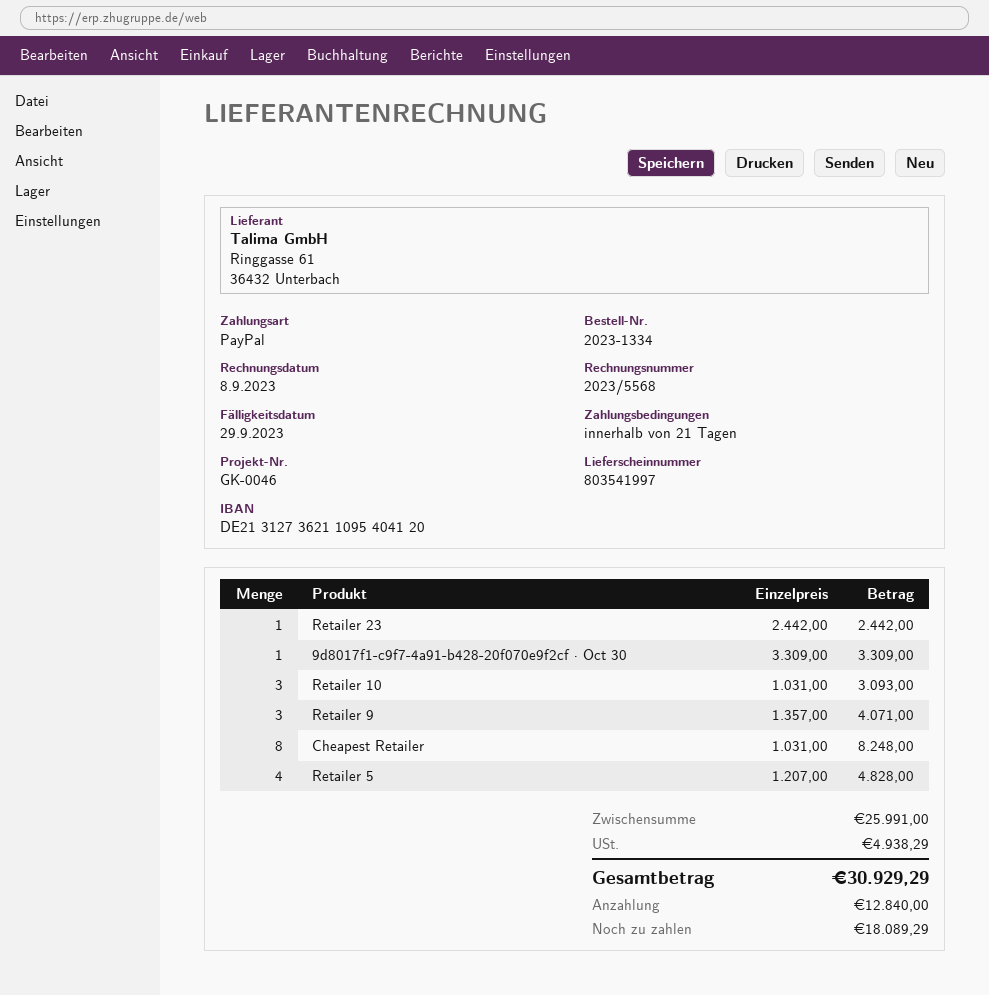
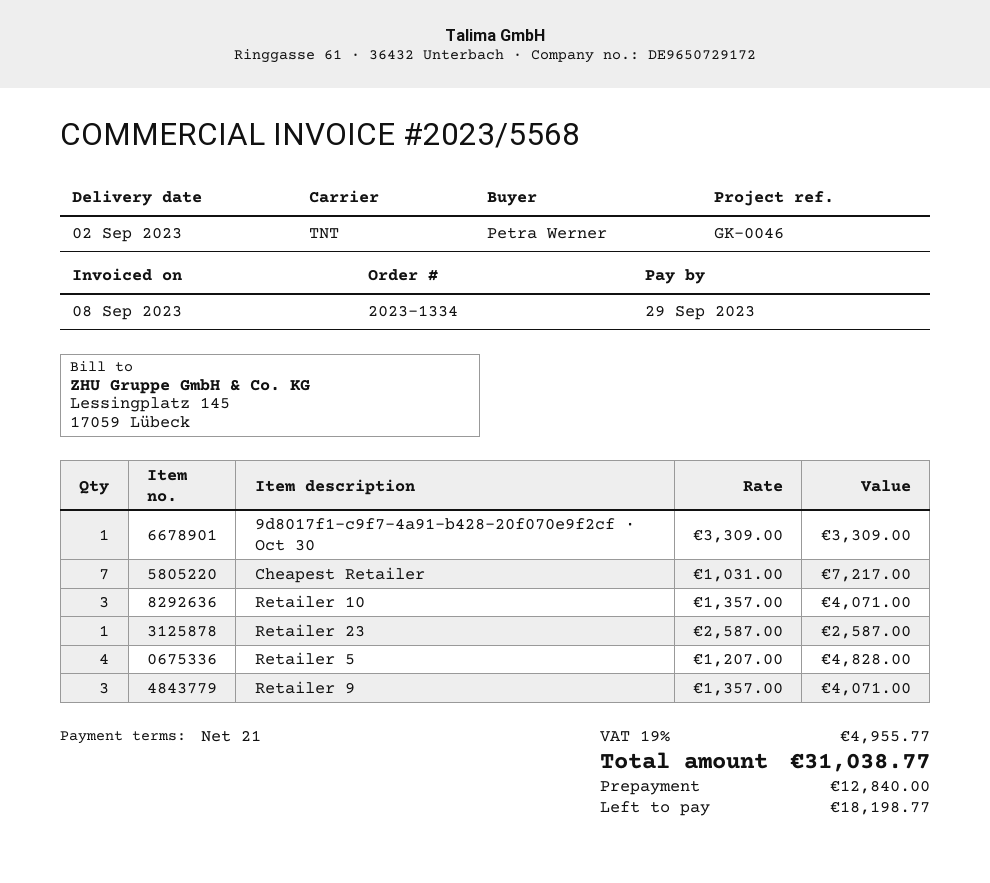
Retailer 23: 1 x 2442.00 = 2442.00 -> 1 x 2587.00 = 2587.00
Retailer 10: 3 x 1031.00 = 3093.00 -> 3 x 1357.00 = 4071.00
Cheapest Retailer: 8 x 1031.00 = 8248.00 -> 7 x 1031.00 = 7217.00
tax: 4938.29 -> 4955.77
total: 30929.29 -> 31038.77
balance: 18089.29 -> 18198.77

